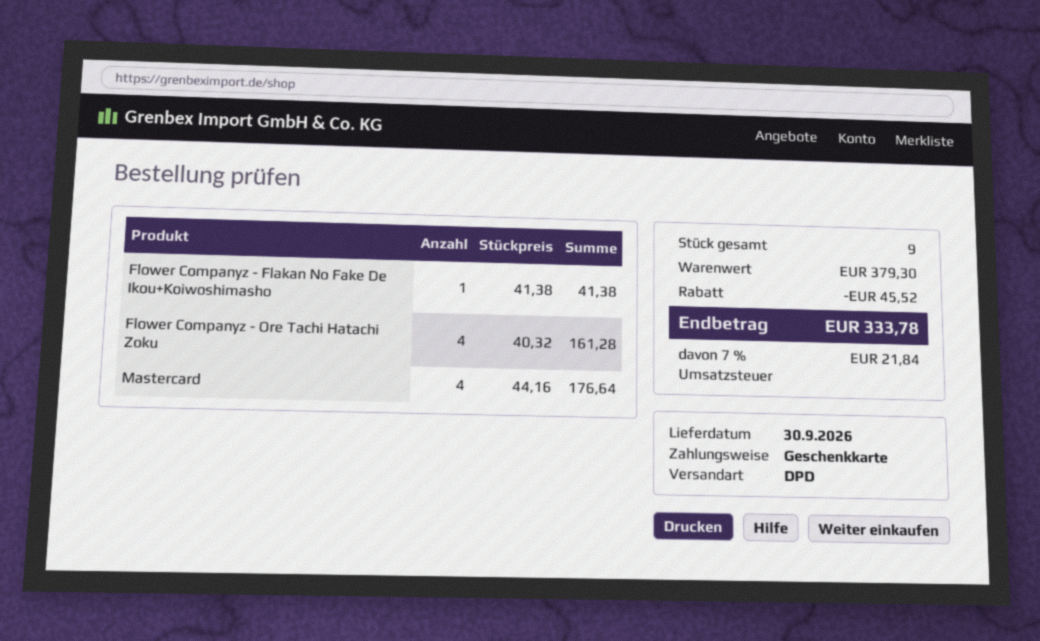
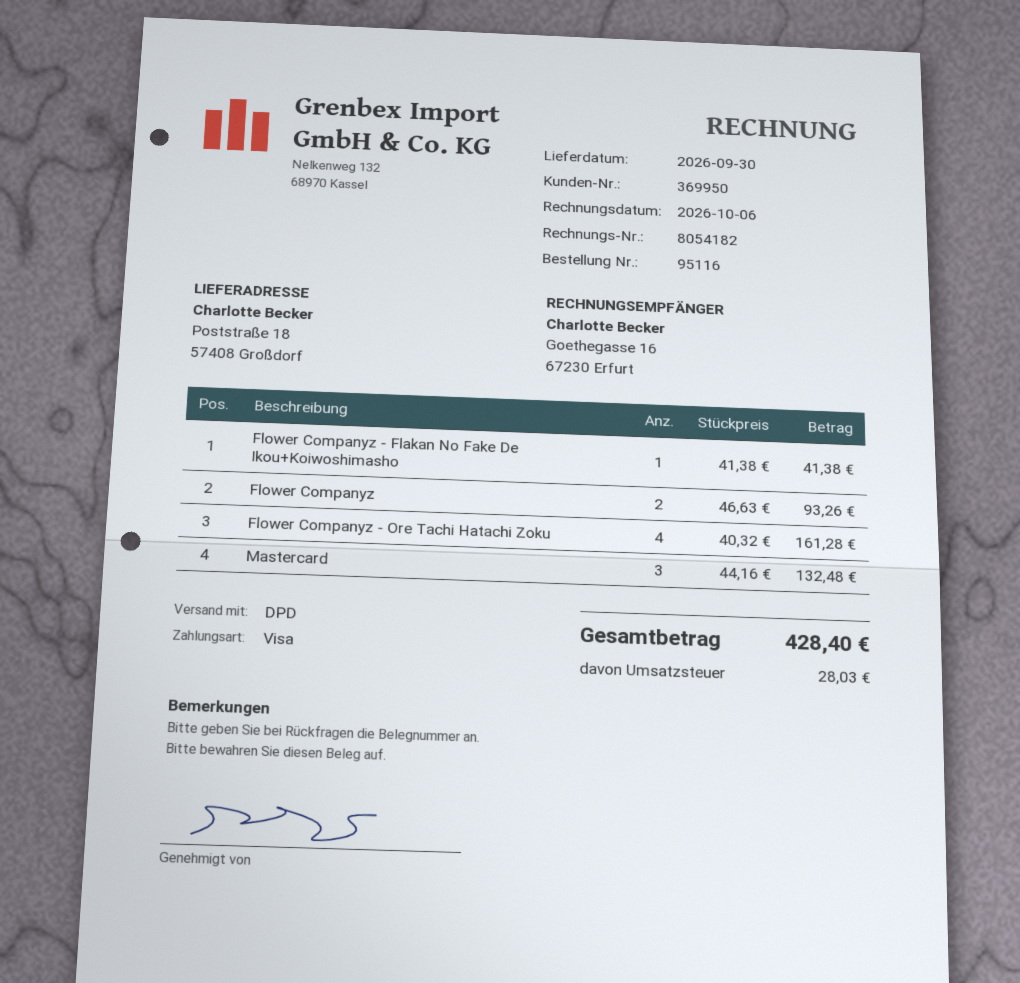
payment method: gift card -> Visa
Mastercard: 4 x 44.16 = 176.64 -> 3 x 44.16 = 132.48
Flower Companyz: none -> 2 x 46.63 = 93.26
discount: 45.52 -> none
tax: 21.84 -> 28.03
total: 333.78 -> 428.40

